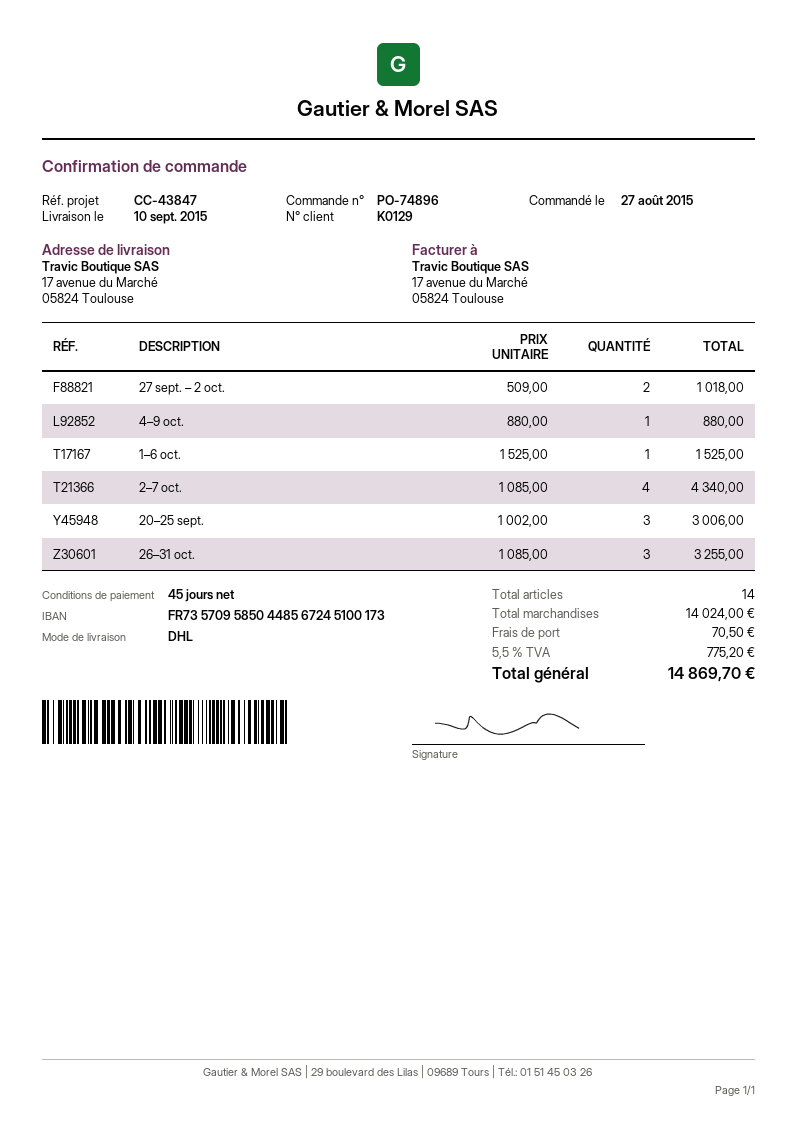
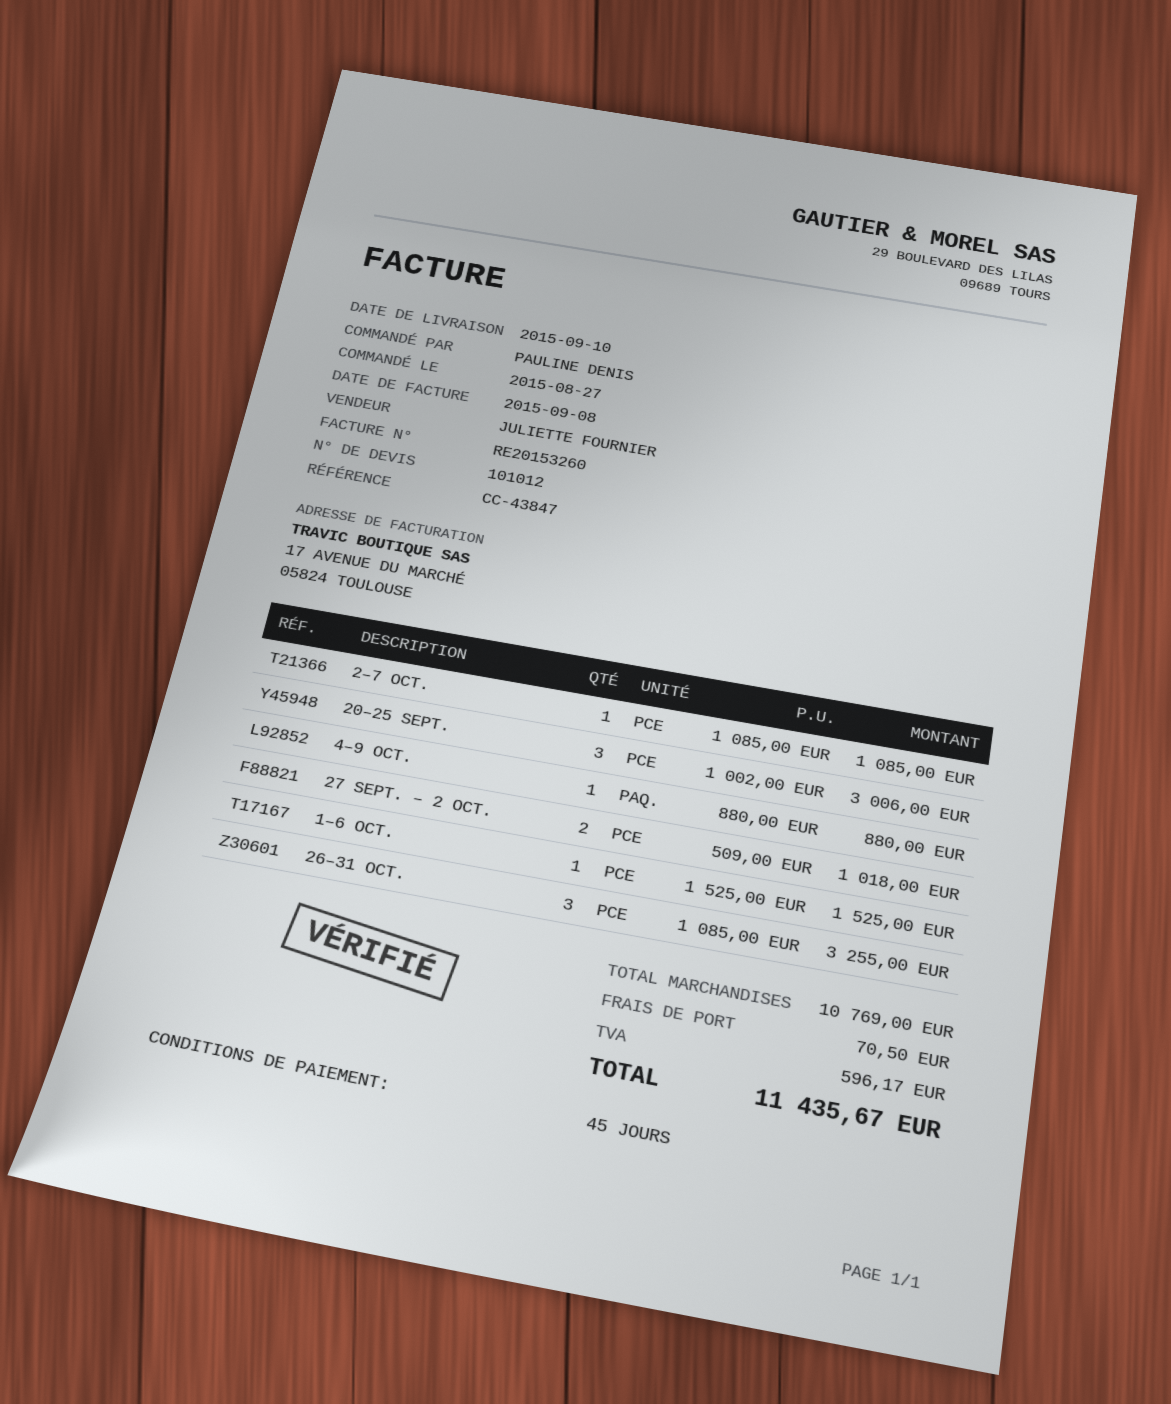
2–7 oct.: 4 x 1085.00 = 4340.00 -> 1 x 1085.00 = 1085.00
subtotal: 14024.00 -> 10769.00
tax: 775.20 -> 596.17
total: 14869.70 -> 11435.67

